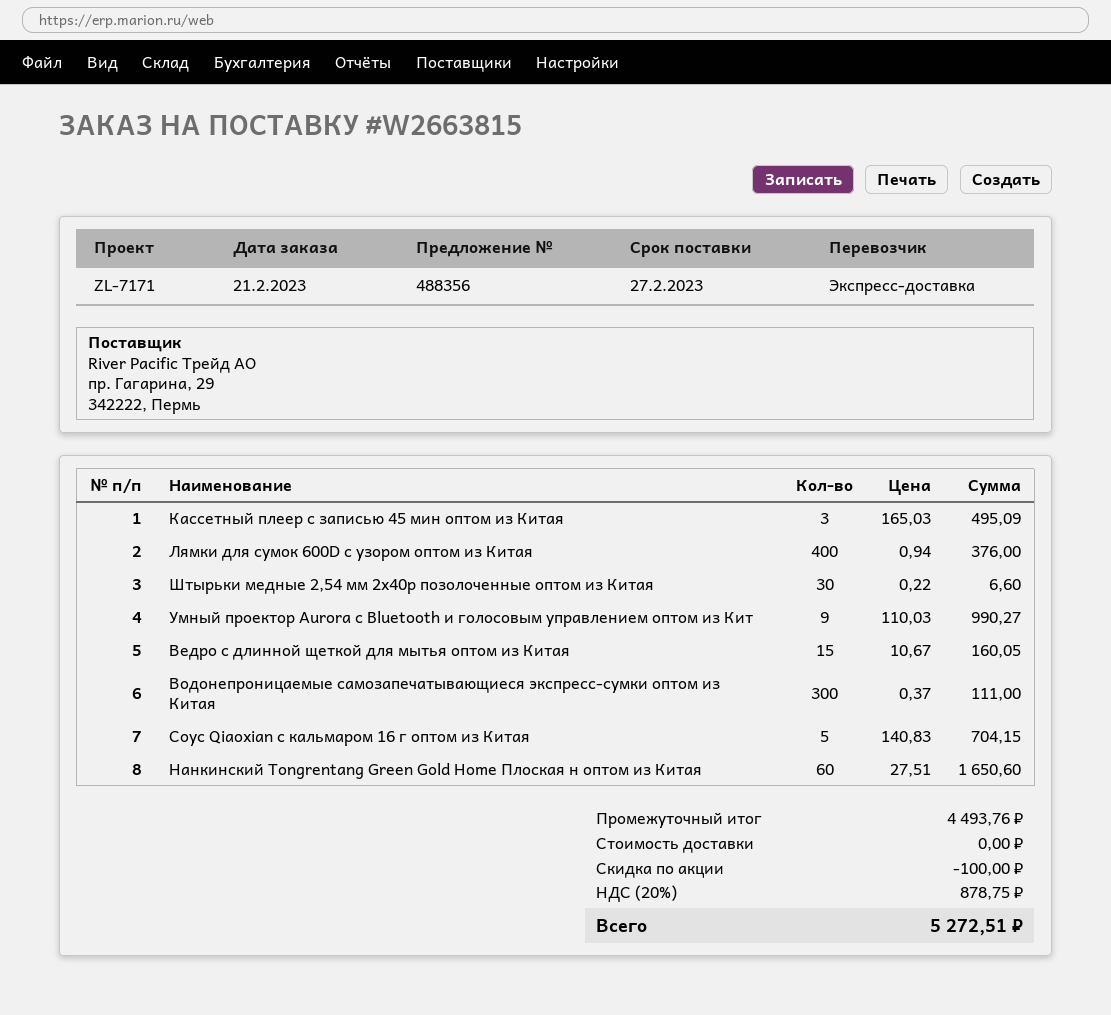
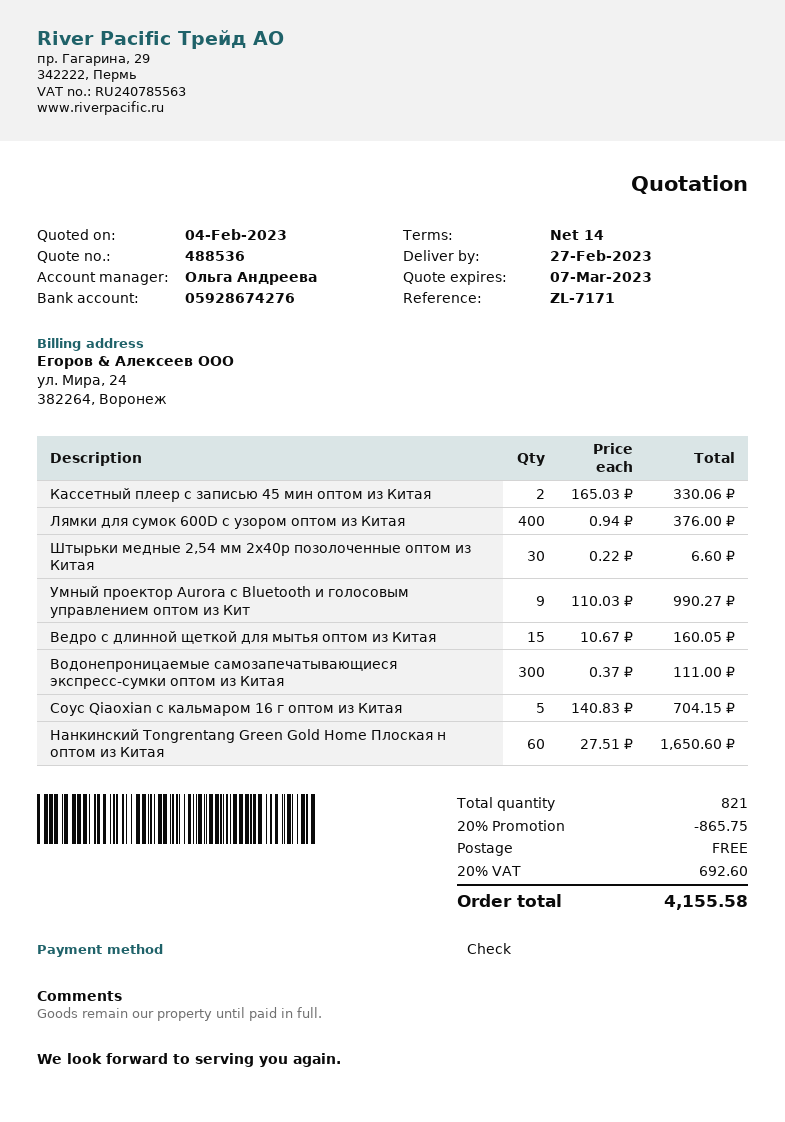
quote number: 488356 -> 488536
Кассетный плеер с записью 45 мин оптом из Китая: 3 x 165.03 = 495.09 -> 2 x 165.03 = 330.06
discount: 100.00 -> 865.75
tax: 20% = 878.75 -> 20% = 692.60
total: 5272.51 -> 4155.58

